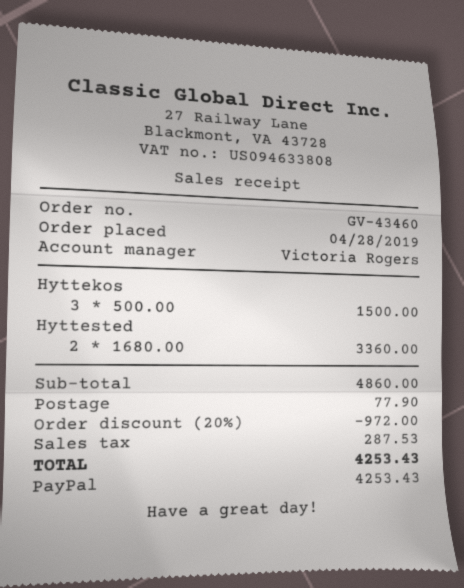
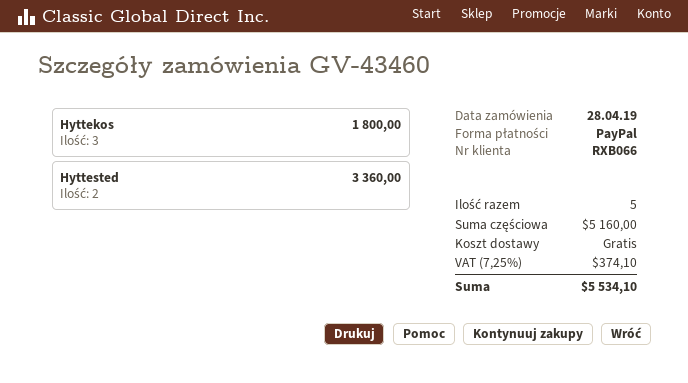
Hyttekos: 3 for 1500.00 -> 3 for 1800.00
subtotal: 4860.00 -> 5160.00
discount: 20% = 972.00 -> none
shipping: 77.90 -> 0.00
tax: 287.53 -> 374.10
total: 4253.43 -> 5534.10

